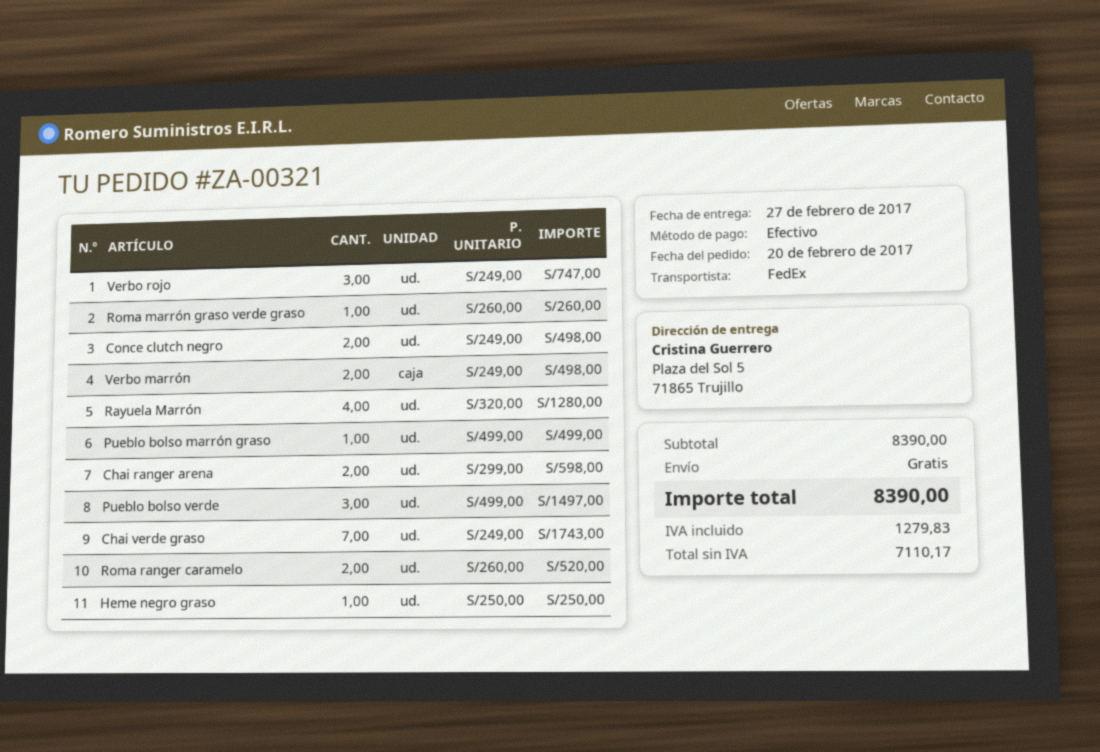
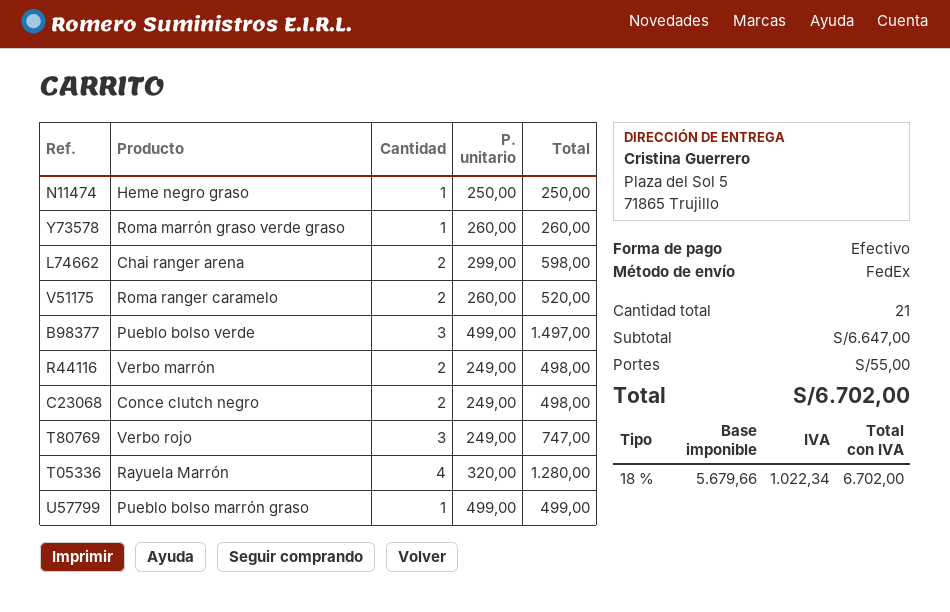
Chai verde graso: 7 x 249.00 = 1743.00 -> none
subtotal: 8390.00 -> 6647.00
shipping: 0.00 -> 55.00
net: 7110.17 -> 5679.66
tax: 1279.83 -> 1022.34
total: 8390.00 -> 6702.00

